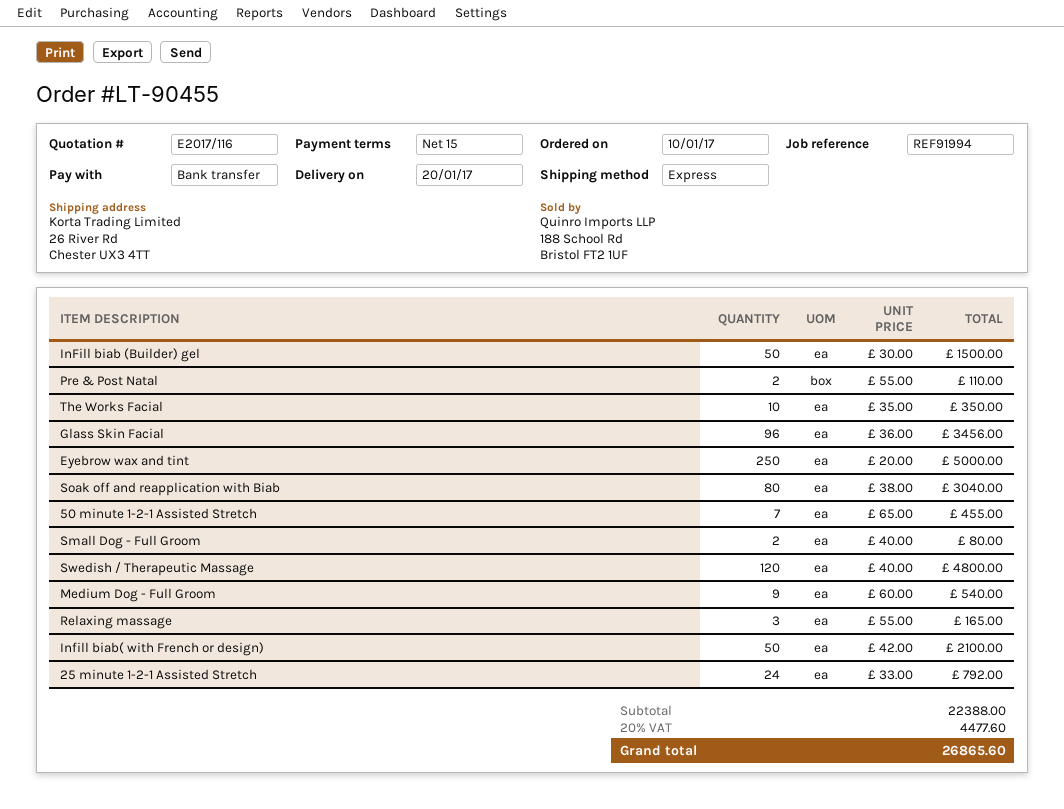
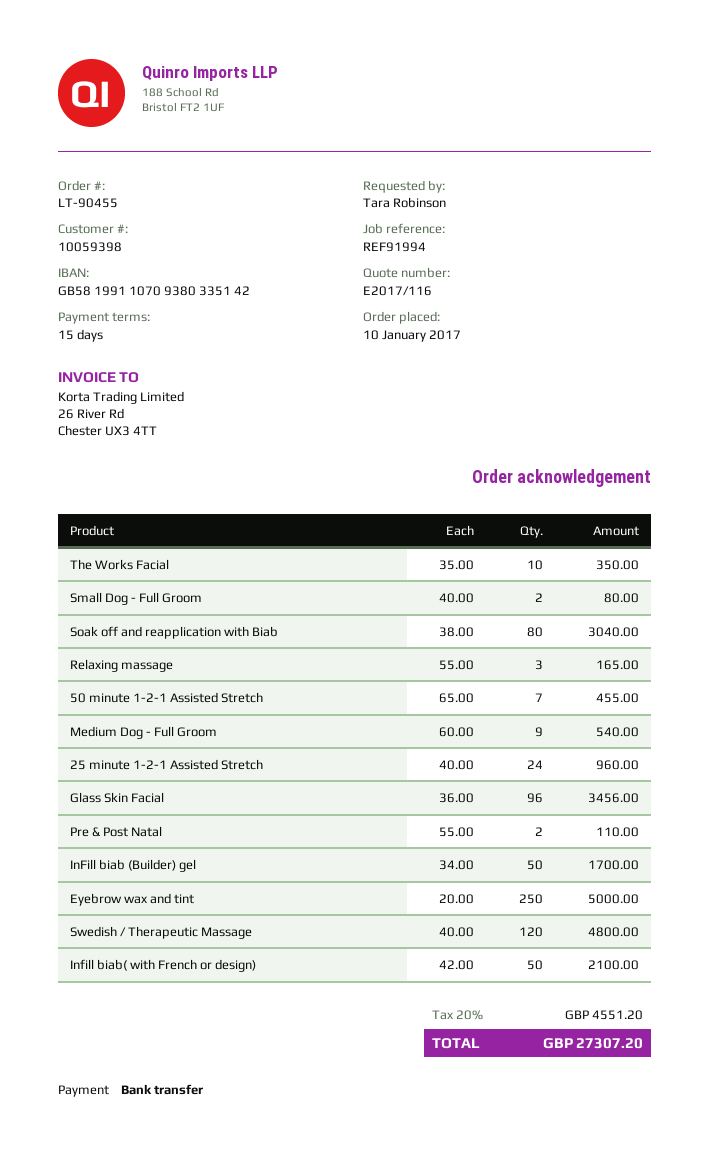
InFill biab (Builder) gel: 50 x 30.00 = 1500.00 -> 50 x 34.00 = 1700.00
25 minute 1-2-1 Assisted Stretch: 24 x 33.00 = 792.00 -> 24 x 40.00 = 960.00
tax: 20% = 4477.60 -> 20% = 4551.20
total: 26865.60 -> 27307.20

